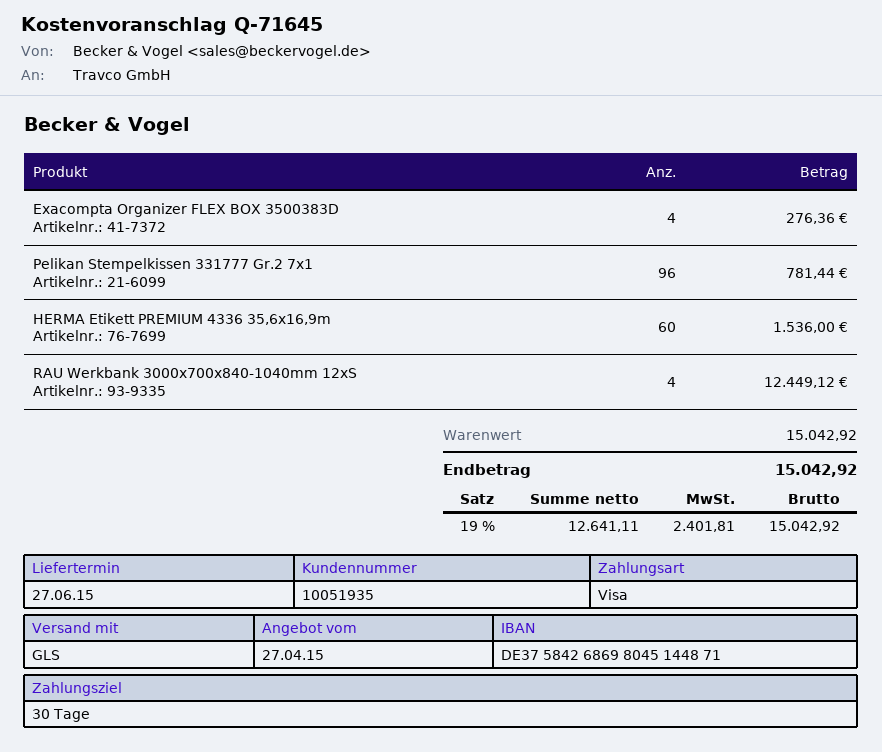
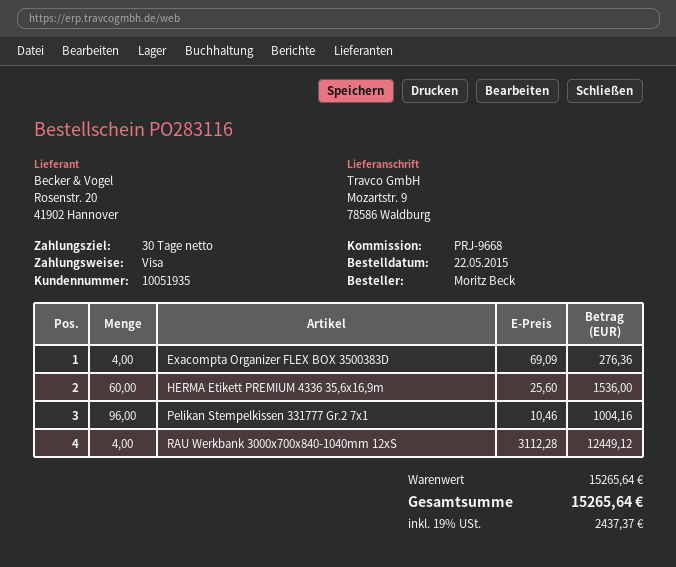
Pelikan Stempelkissen 331777 Gr.2 7x1: 96 for 781.44 -> 96 for 1004.16
subtotal: 15042.92 -> 15265.64
tax: 19% = 2401.81 -> 19% = 2437.37
total: 15042.92 -> 15265.64

